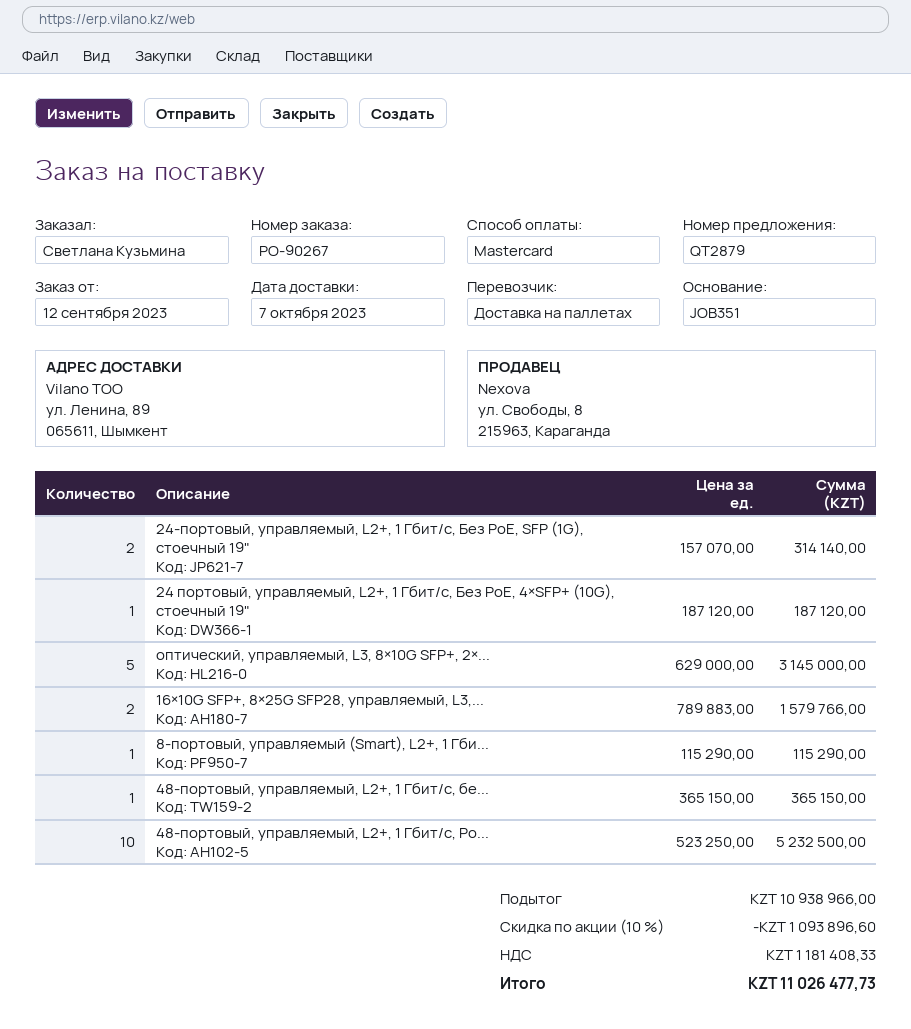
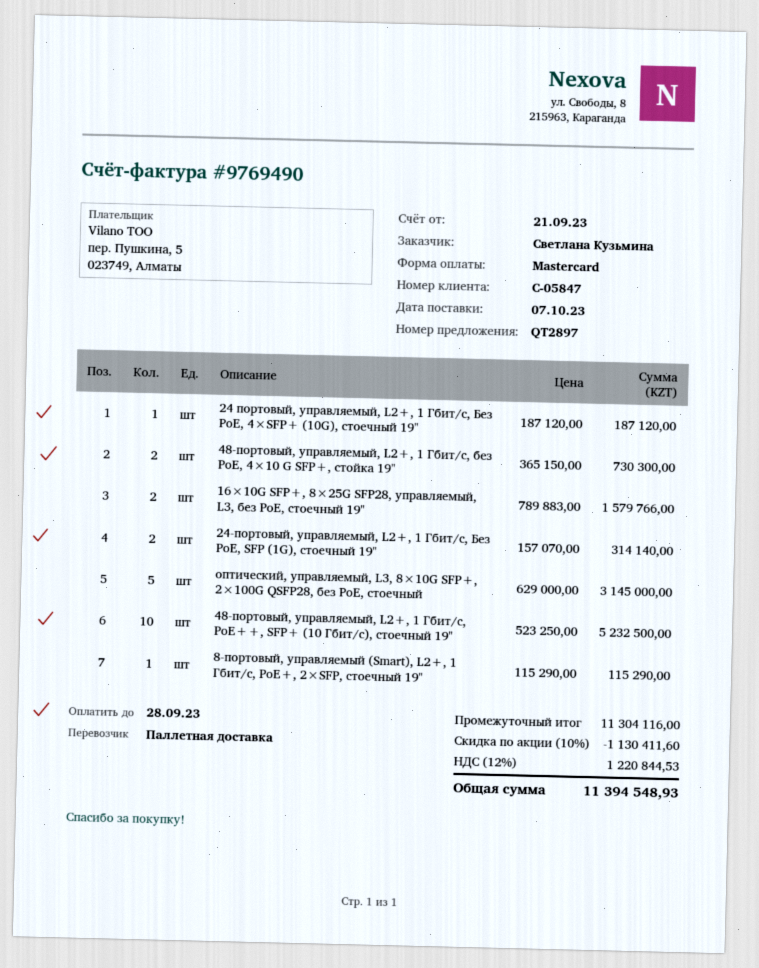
quote number: QT2879 -> QT2897
48-портовый, управляемый, L2+, 1 Гбит/с, бе...: 1 x 365150.00 = 365150.00 -> 2 x 365150.00 = 730300.00
subtotal: 10938966.00 -> 11304116.00
discount: 10% = 1093896.60 -> 10% = 1130411.60
tax: 1181408.33 -> 1220844.53
total: 11026477.73 -> 11394548.93

